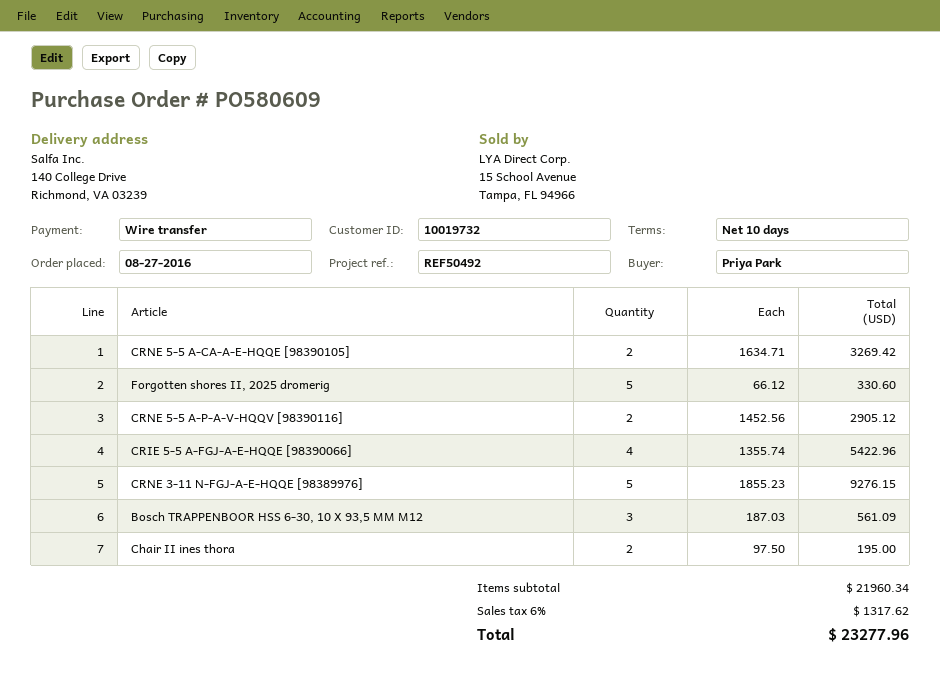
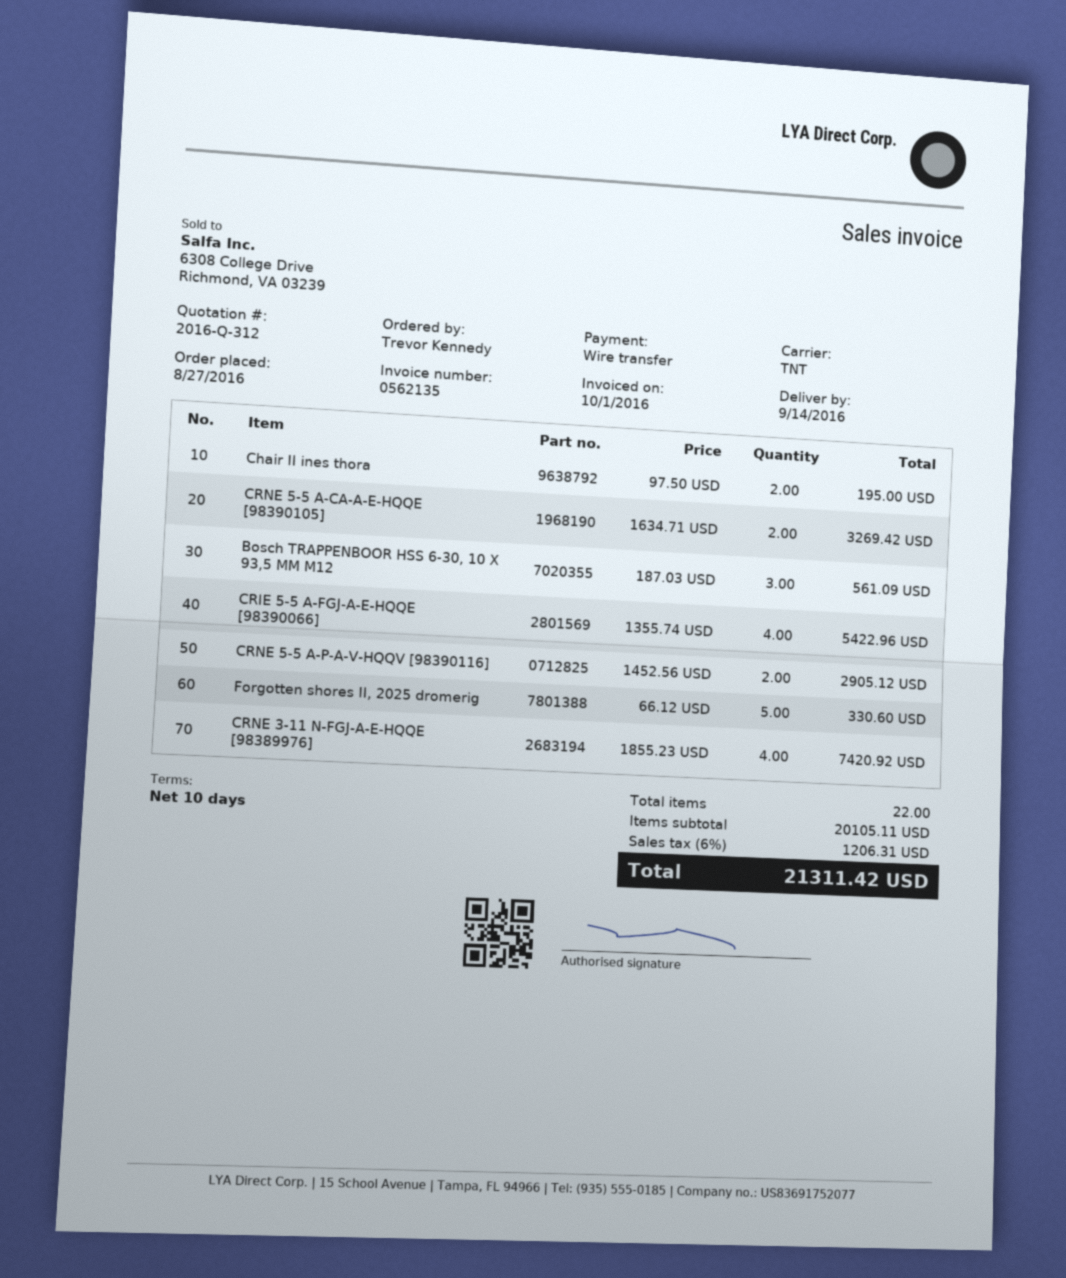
ordered by: Priya Park -> Trevor Kennedy
CRNE 3-11 N-FGJ-A-E-HQQE [98389976]: 5 x 1855.23 = 9276.15 -> 4 x 1855.23 = 7420.92
subtotal: 21960.34 -> 20105.11
tax: 6% = 1317.62 -> 6% = 1206.31
total: 23277.96 -> 21311.42

